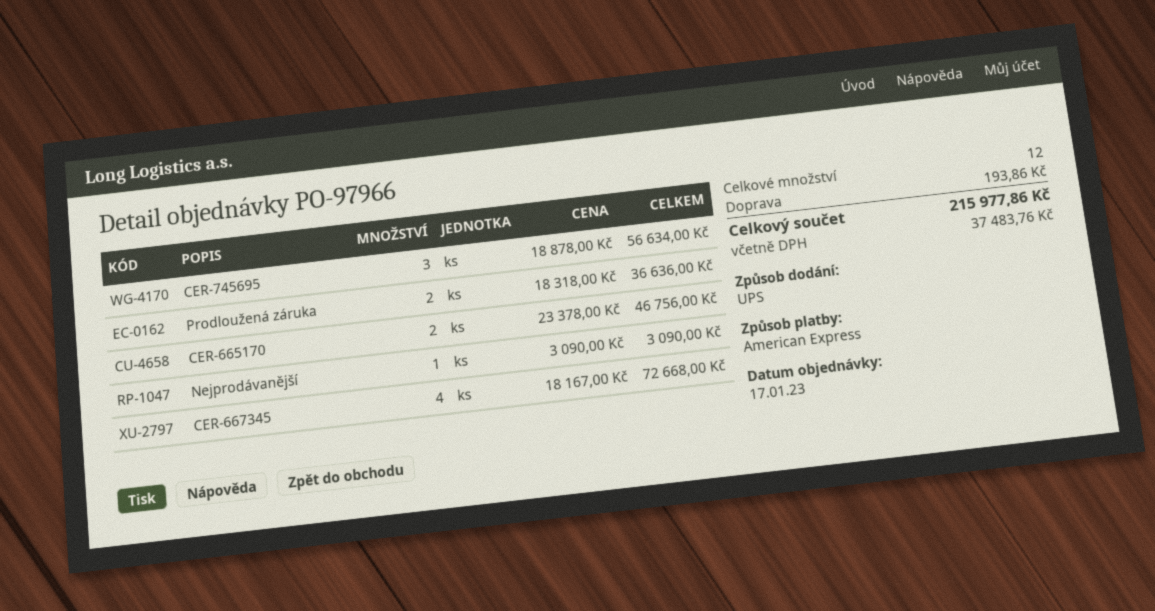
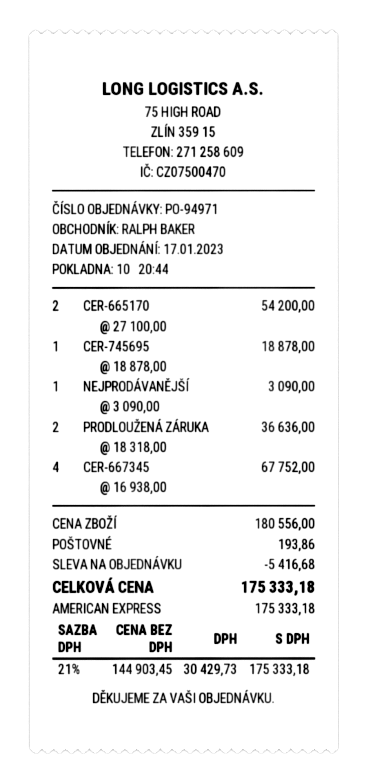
order number: PO-97966 -> PO-94971
CER-745695: 3 x 18878.00 = 56634.00 -> 1 x 18878.00 = 18878.00
CER-665170: 2 x 23378.00 = 46756.00 -> 2 x 27100.00 = 54200.00
CER-667345: 4 x 18167.00 = 72668.00 -> 4 x 16938.00 = 67752.00
discount: none -> 5416.68
tax: 37483.76 -> 30429.73
total: 215977.86 -> 175333.18

